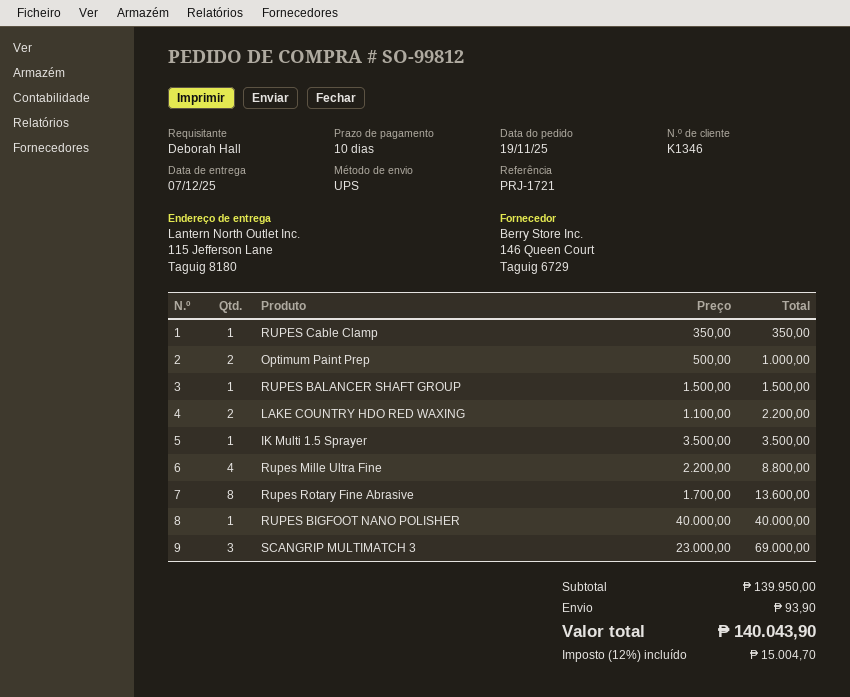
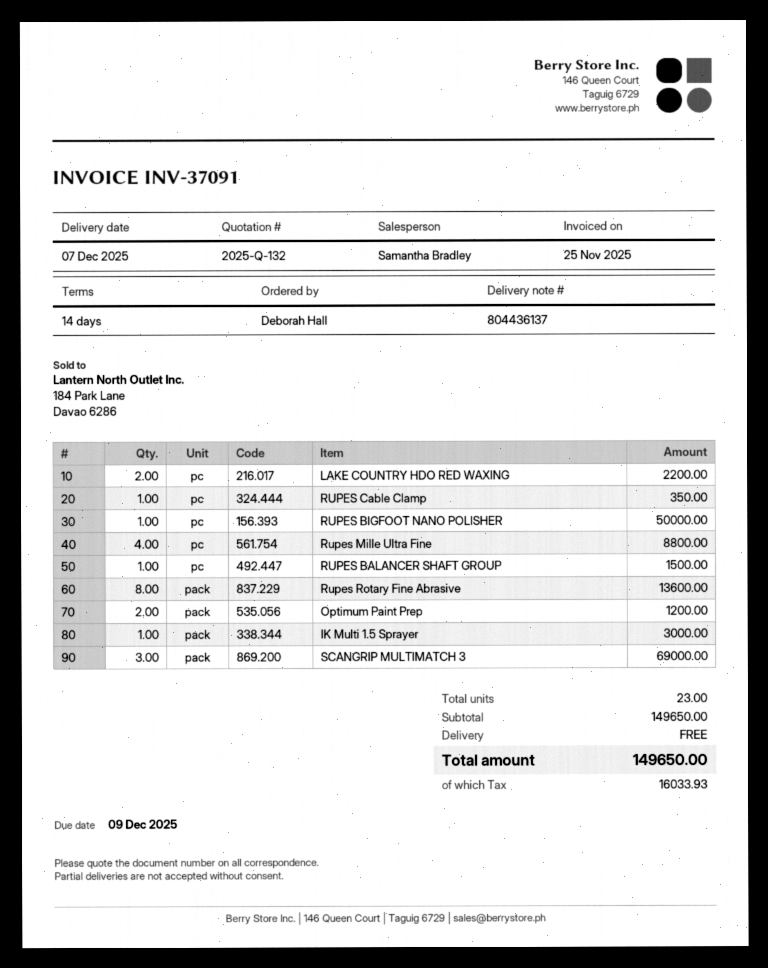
payment terms: 10 days -> 14 days
Optimum Paint Prep: 2 for 1000.00 -> 2 for 1200.00
IK Multi 1.5 Sprayer: 1 for 3500.00 -> 1 for 3000.00
RUPES BIGFOOT NANO POLISHER: 1 for 40000.00 -> 1 for 50000.00
subtotal: 139950.00 -> 149650.00
shipping: 93.90 -> 0.00
tax: 15004.70 -> 16033.93
total: 140043.90 -> 149650.00

